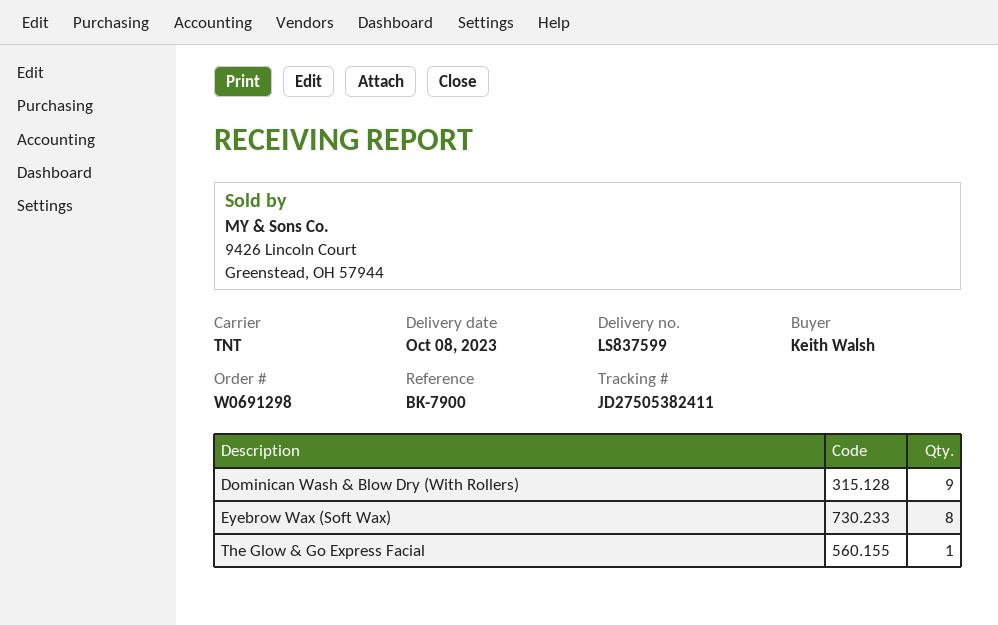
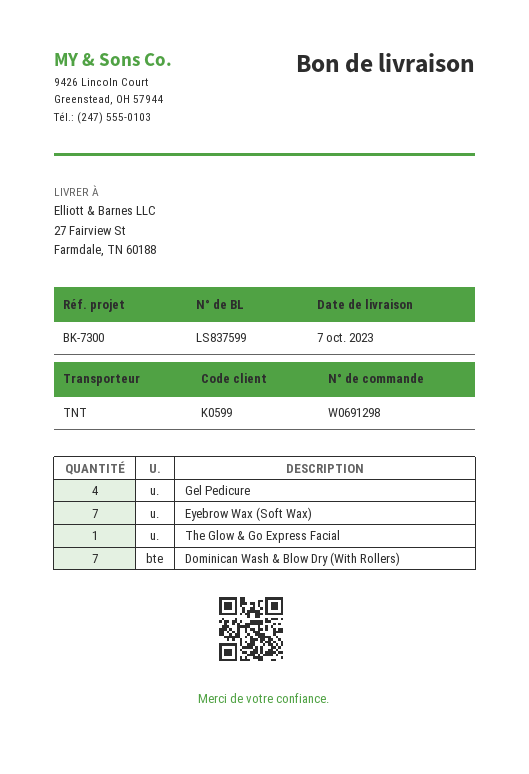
delivery date: 2023-10-08 -> 2023-10-07
reference: BK-7900 -> BK-7300
Dominican Wash & Blow Dry (With Rollers): 9 -> 7
Eyebrow Wax (Soft Wax): 8 -> 7
Gel Pedicure: none -> 4

